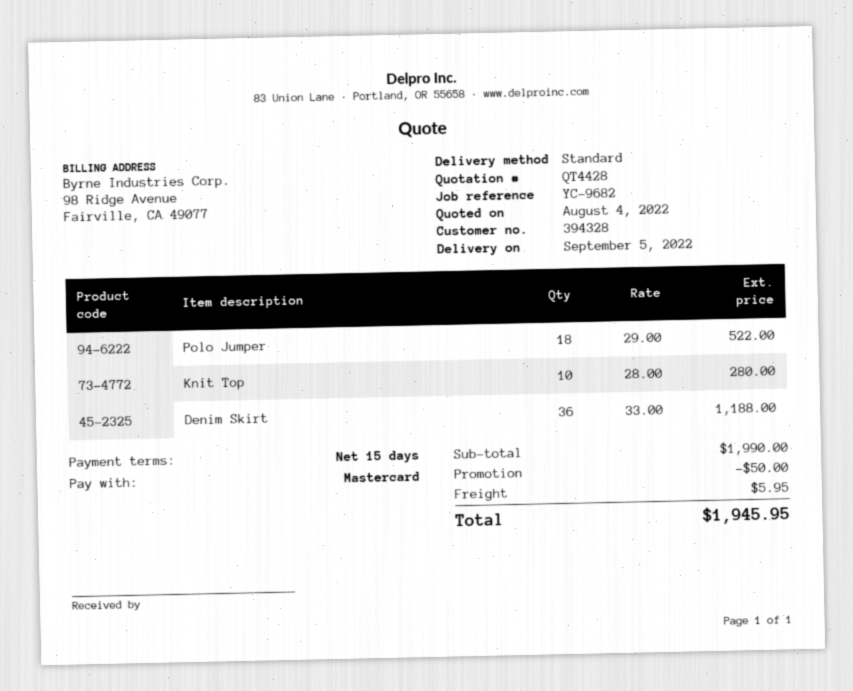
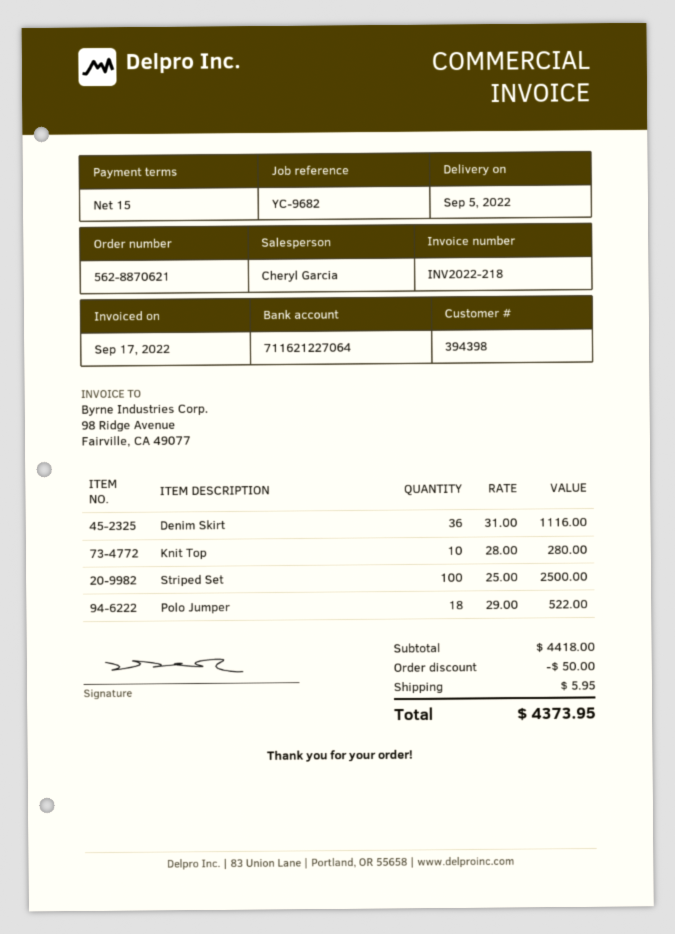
customer number: 394328 -> 394398
Denim Skirt: 36 x 33.00 = 1188.00 -> 36 x 31.00 = 1116.00
Striped Set: none -> 100 x 25.00 = 2500.00
subtotal: 1990.00 -> 4418.00
total: 1945.95 -> 4373.95

